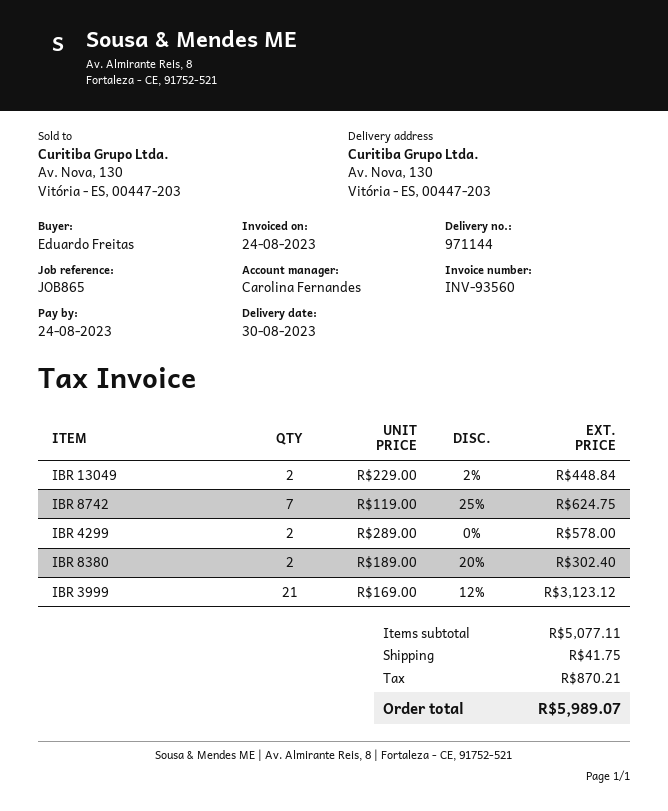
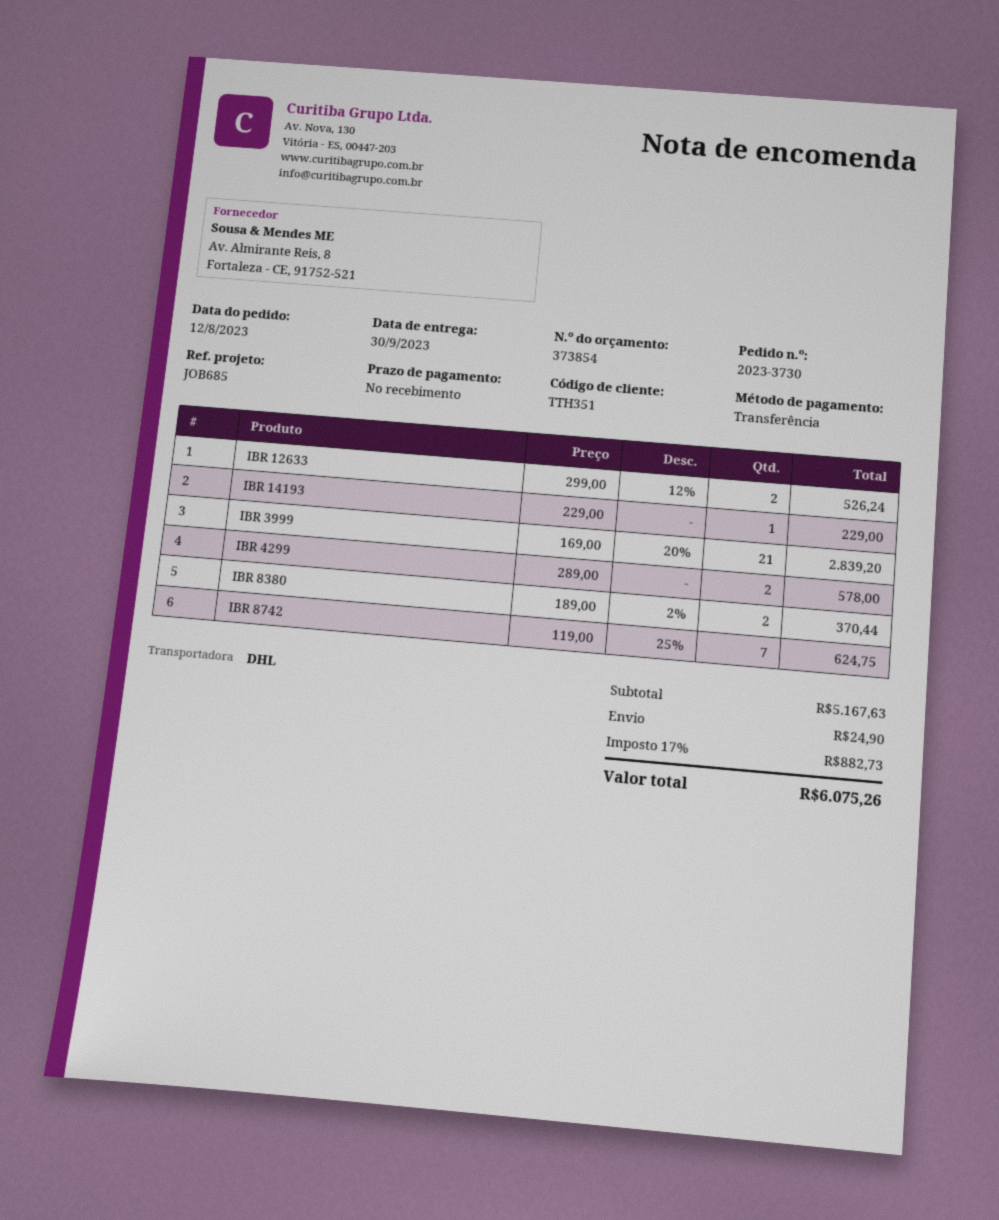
delivery date: 2023-08-30 -> 2023-09-30
reference: JOB865 -> JOB685
IBR 13049: 2 x 229.00 - 2% = 448.84 -> none
IBR 8380: 2 x 189.00 - 20% = 302.40 -> 2 x 189.00 - 2% = 370.44
IBR 3999: 21 x 169.00 - 12% = 3123.12 -> 21 x 169.00 - 20% = 2839.20
IBR 12633: none -> 2 x 299.00 - 12% = 526.24
IBR 14193: none -> 1 x 229.00 = 229.00
subtotal: 5077.11 -> 5167.63
shipping: 41.75 -> 24.90
tax: 870.21 -> 882.73
total: 5989.07 -> 6075.26

